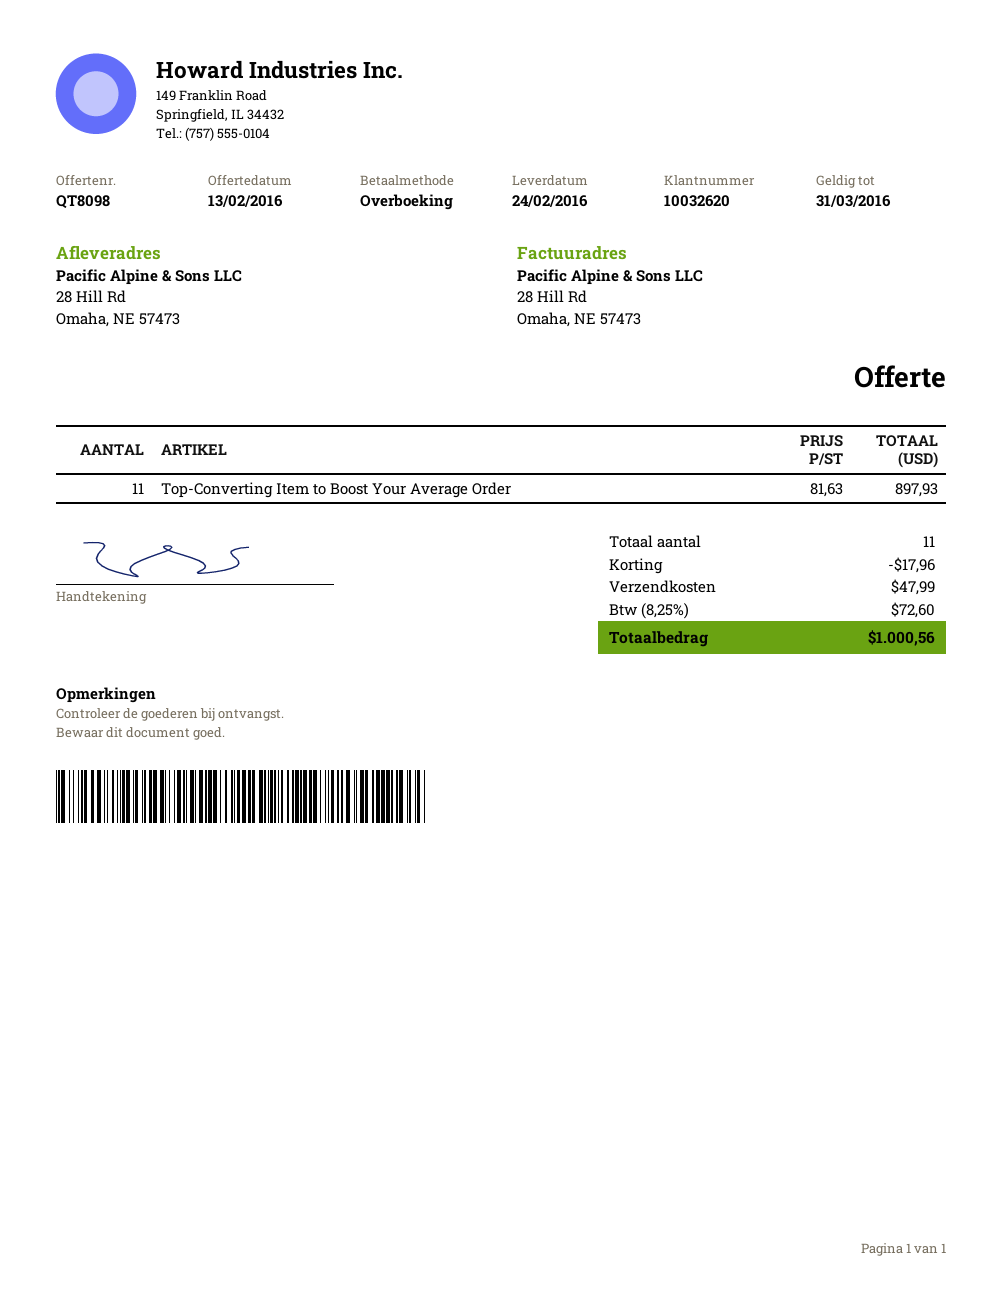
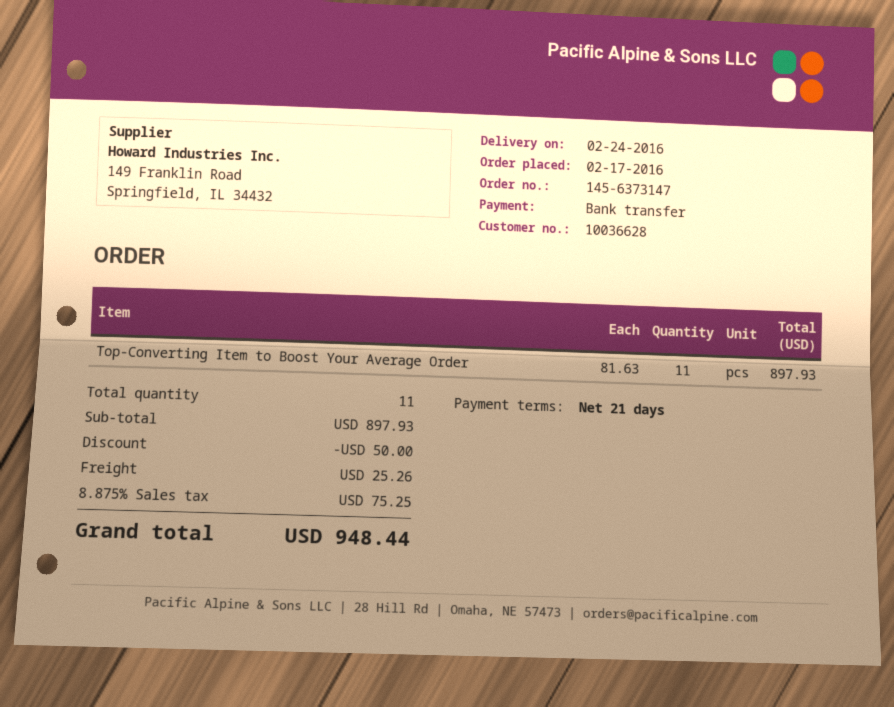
customer number: 10032620 -> 10036628
discount: 17.96 -> 50.00
shipping: 47.99 -> 25.26
tax: 8.25% = 72.60 -> 8.875% = 75.25
total: 1000.56 -> 948.44

